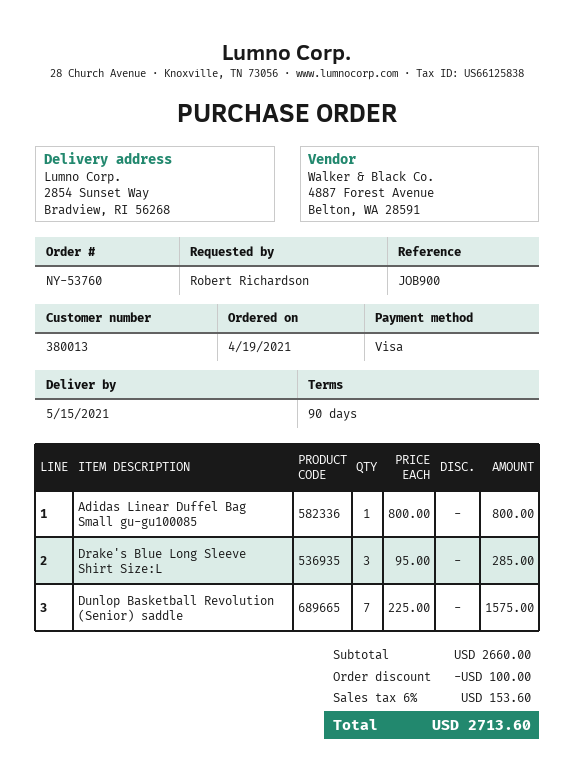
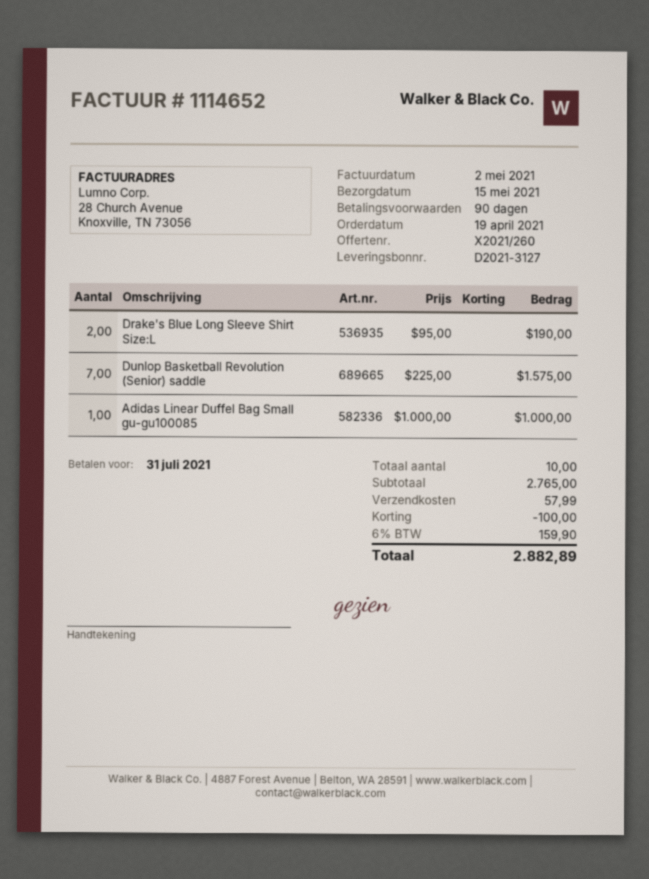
Adidas Linear Duffel Bag Small gu-gu100085: 1 x 800.00 = 800.00 -> 1 x 1000.00 = 1000.00
Drake's Blue Long Sleeve Shirt Size:L: 3 x 95.00 = 285.00 -> 2 x 95.00 = 190.00
subtotal: 2660.00 -> 2765.00
shipping: none -> 57.99
tax: 6% = 153.60 -> 6% = 159.90
total: 2713.60 -> 2882.89

